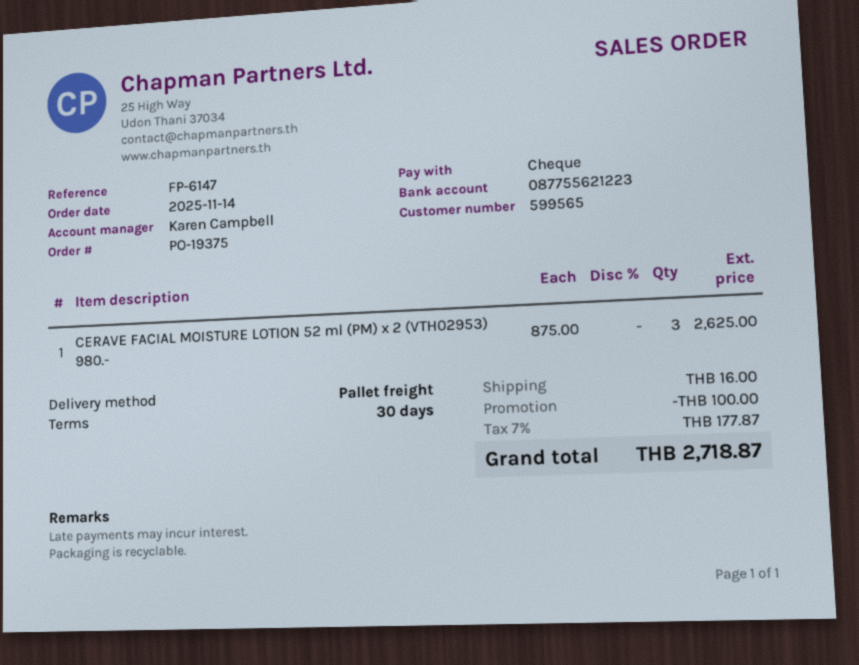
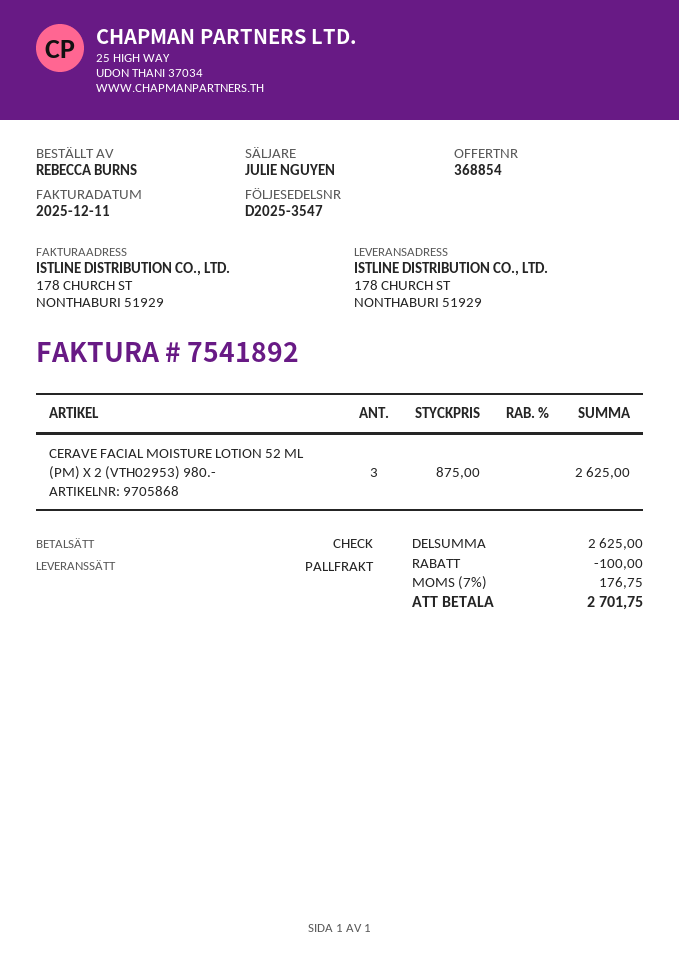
sales rep: Karen Campbell -> JULIE NGUYEN
shipping: 16.00 -> none
tax: 7% = 177.87 -> 7% = 176.75
total: 2718.87 -> 2701.75

